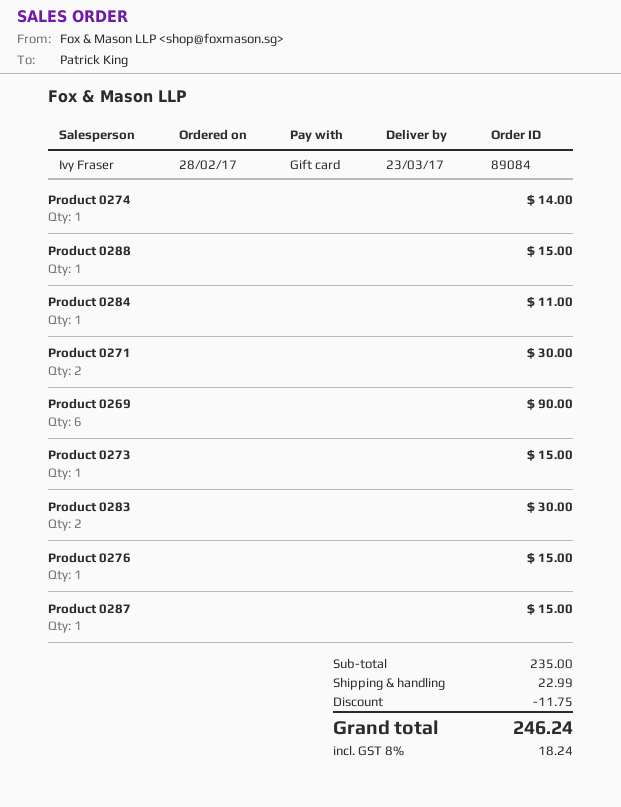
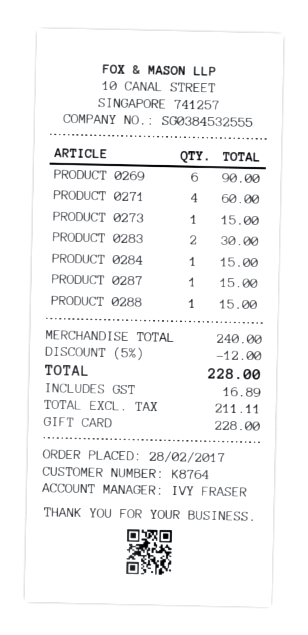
Product 0274: 1 for 14.00 -> none
Product 0284: 1 for 11.00 -> 1 for 15.00
Product 0271: 2 for 30.00 -> 4 for 60.00
Product 0276: 1 for 15.00 -> none
subtotal: 235.00 -> 240.00
discount: 11.75 -> 12.00
shipping: 22.99 -> none
tax: 18.24 -> 16.89
total: 246.24 -> 228.00

